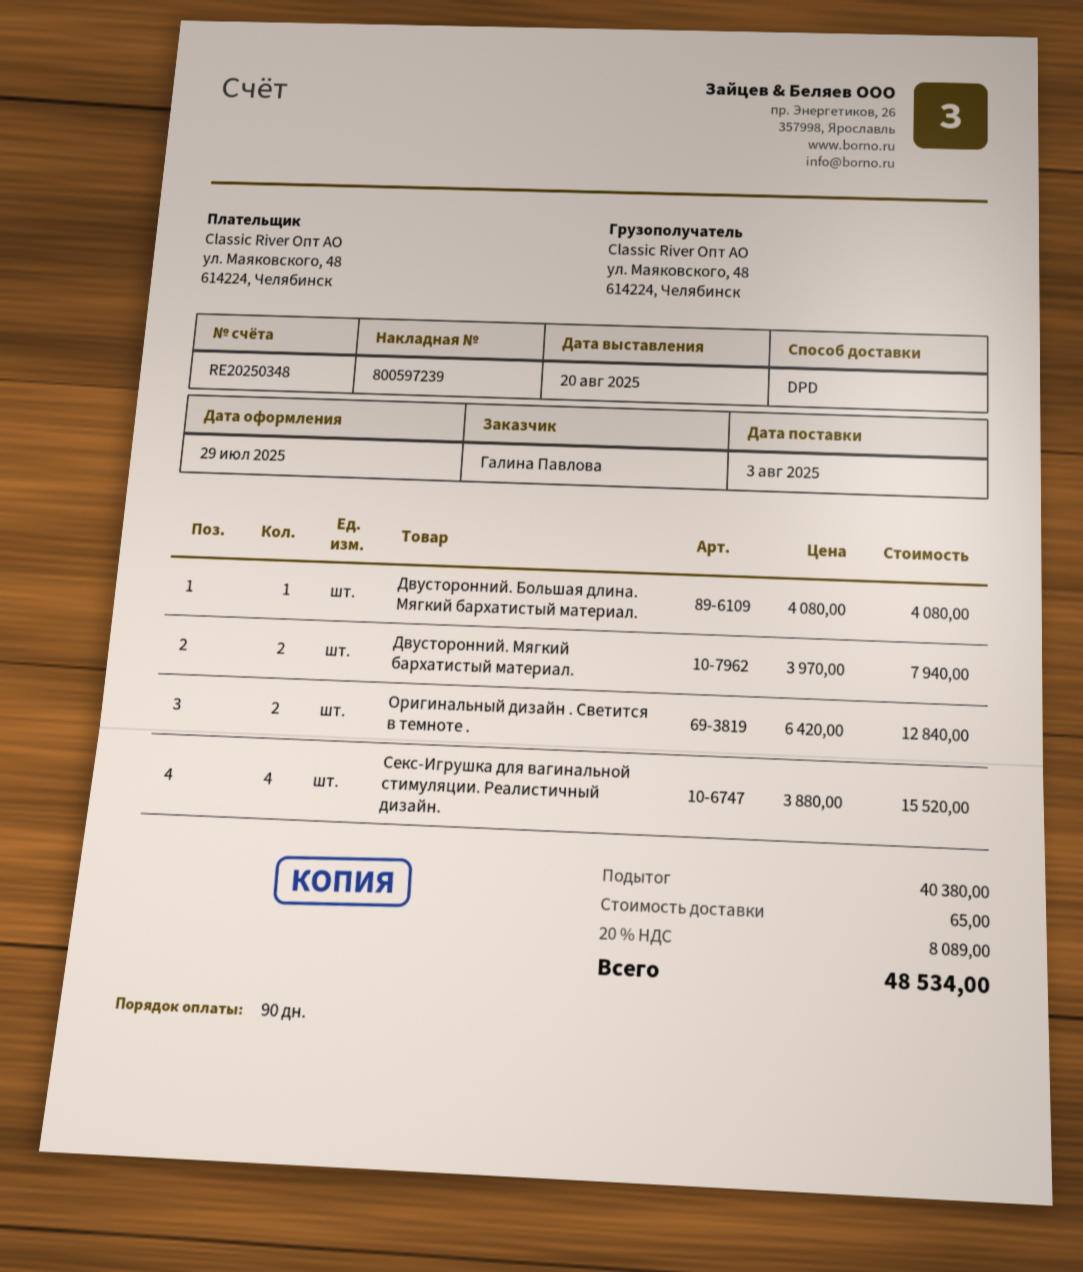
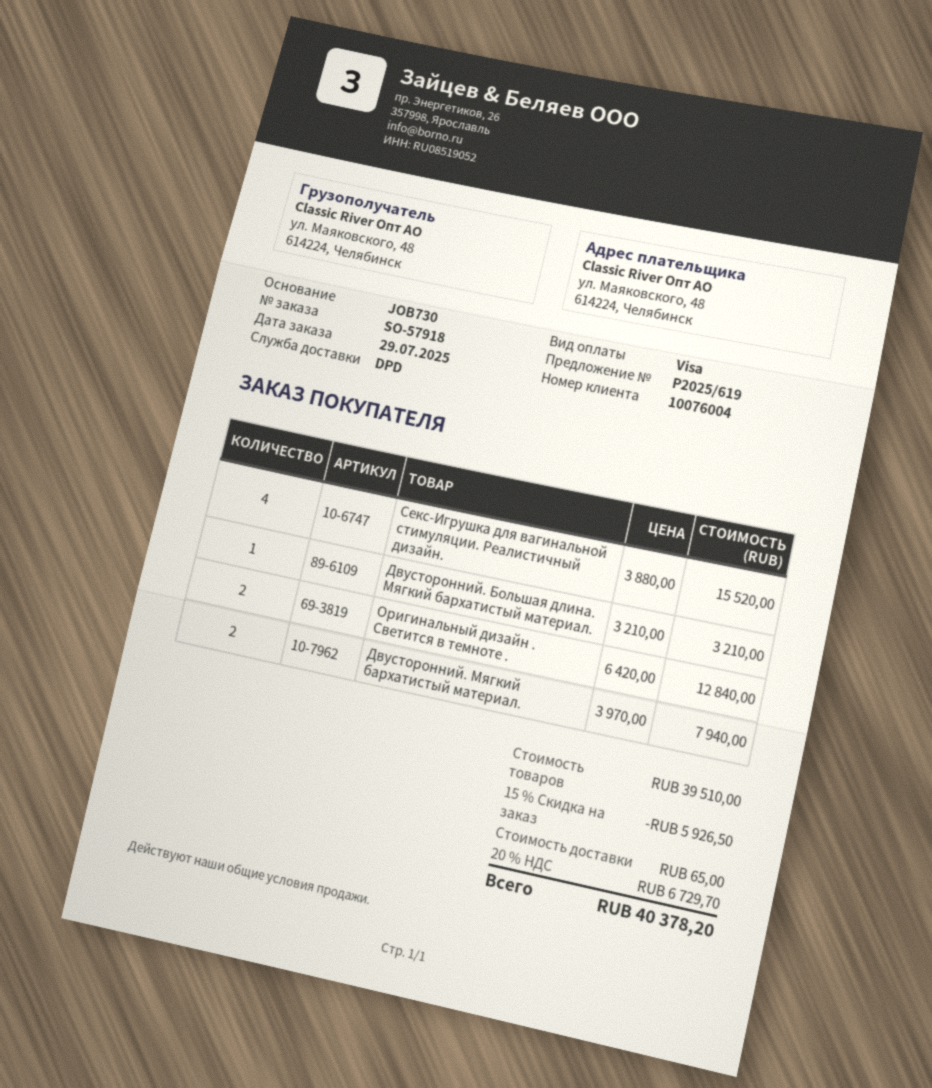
Двусторонний. Большая длина. Мягкий бархатистый материал.: 1 x 4080.00 = 4080.00 -> 1 x 3210.00 = 3210.00
subtotal: 40380.00 -> 39510.00
discount: none -> 15% = 5926.50
tax: 20% = 8089.00 -> 20% = 6729.70
total: 48534.00 -> 40378.20

